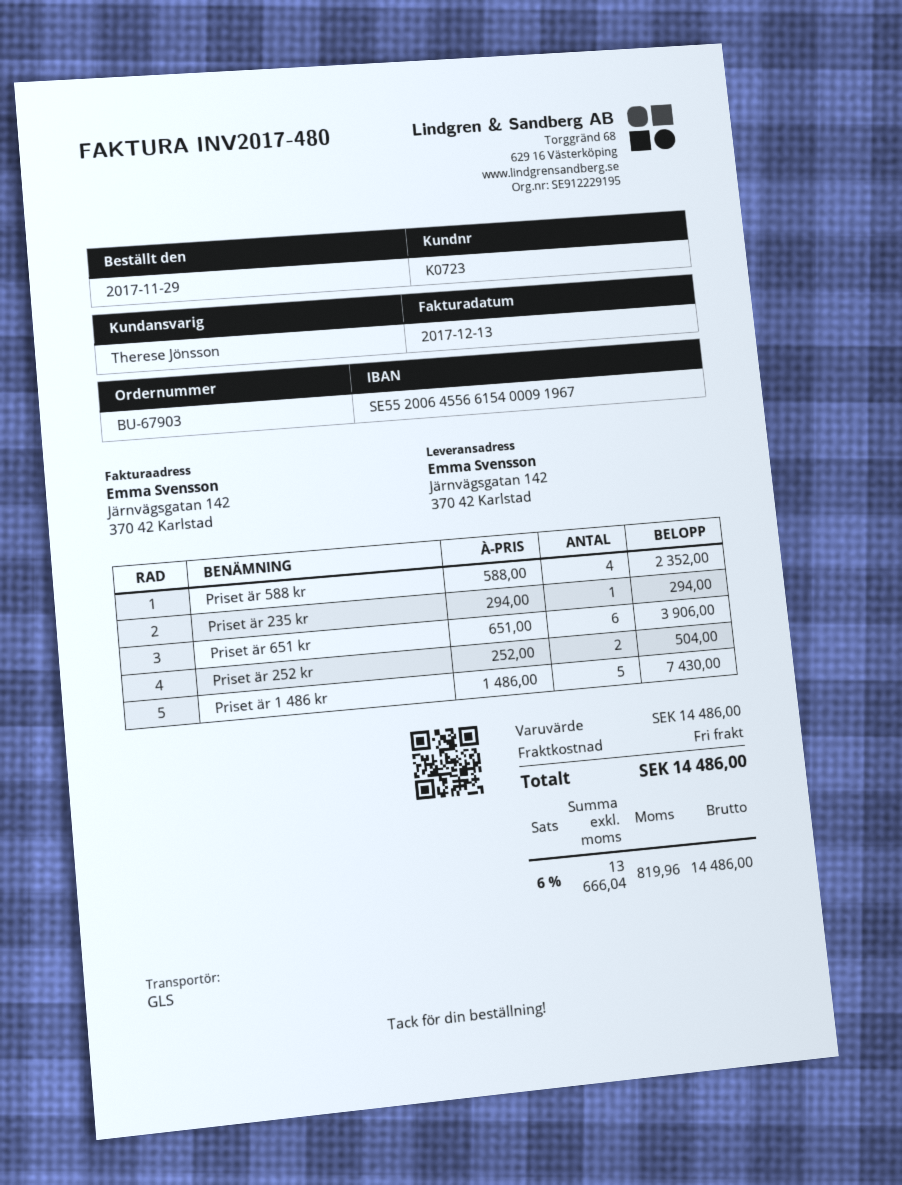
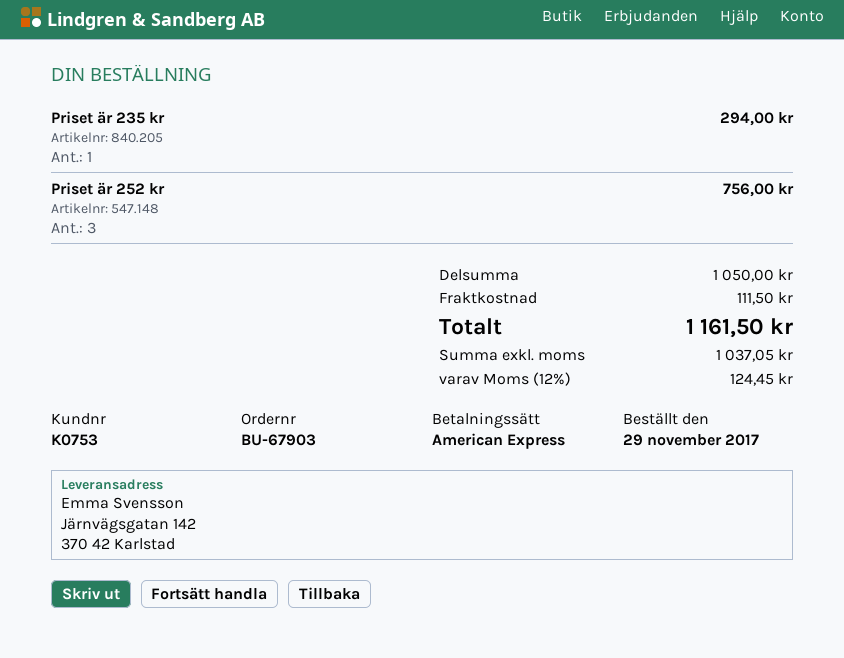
customer number: K0723 -> K0753
Priset är 588 kr: 4 for 2352.00 -> none
Priset är 651 kr: 6 for 3906.00 -> none
Priset är 252 kr: 2 for 504.00 -> 3 for 756.00
Priset är 1 486 kr: 5 for 7430.00 -> none
subtotal: 14486.00 -> 1050.00
shipping: 0.00 -> 111.50
net: 13666.04 -> 1037.05
tax: 6% = 819.96 -> 12% = 124.45
total: 14486.00 -> 1161.50

